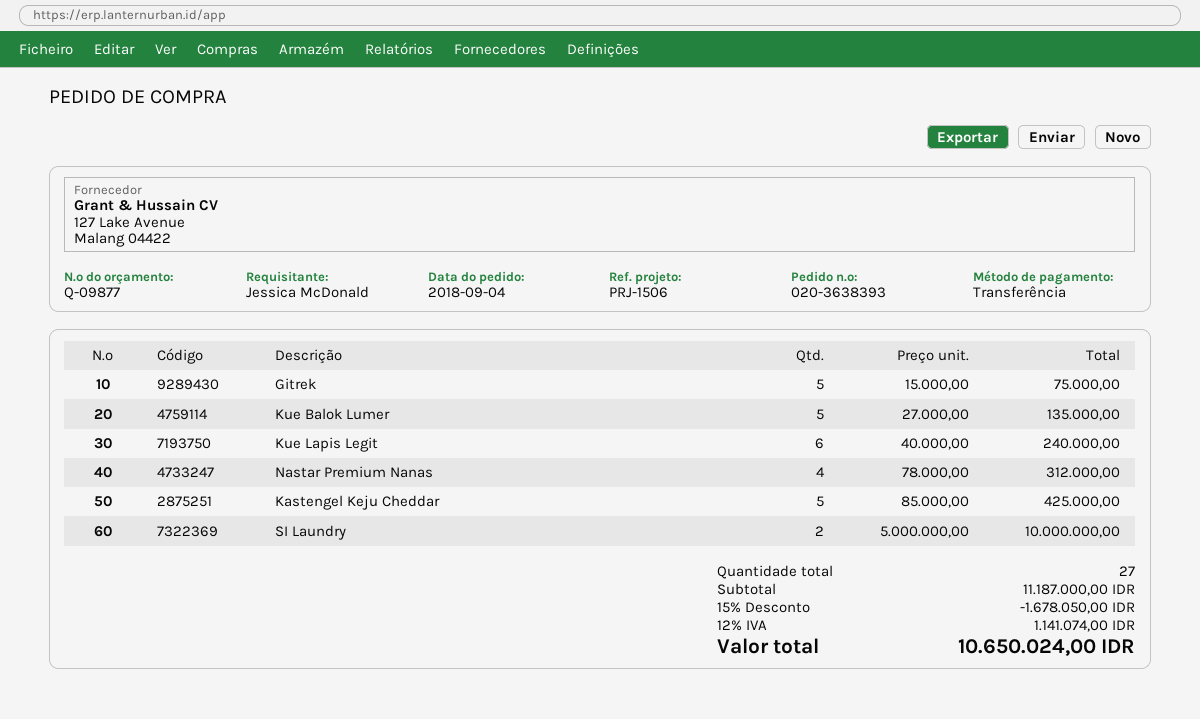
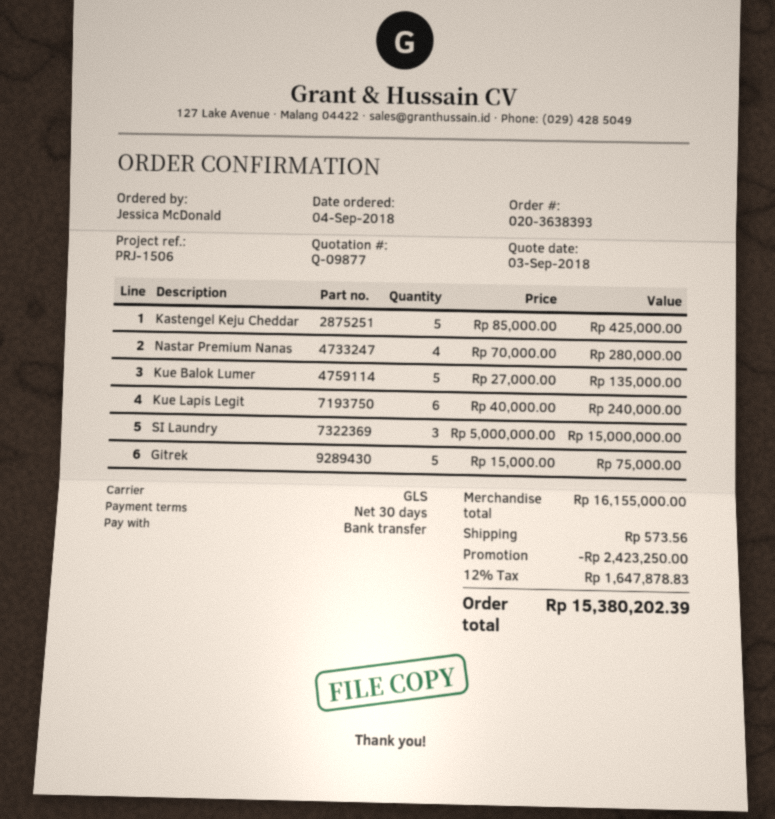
Nastar Premium Nanas: 4 x 78000.00 = 312000.00 -> 4 x 70000.00 = 280000.00
SI Laundry: 2 x 5000000.00 = 10000000.00 -> 3 x 5000000.00 = 15000000.00
subtotal: 11187000.00 -> 16155000.00
discount: 1678050.00 -> 2423250.00
shipping: none -> 573.56
tax: 12% = 1141074.00 -> 12% = 1647878.83
total: 10650024.00 -> 15380202.39

